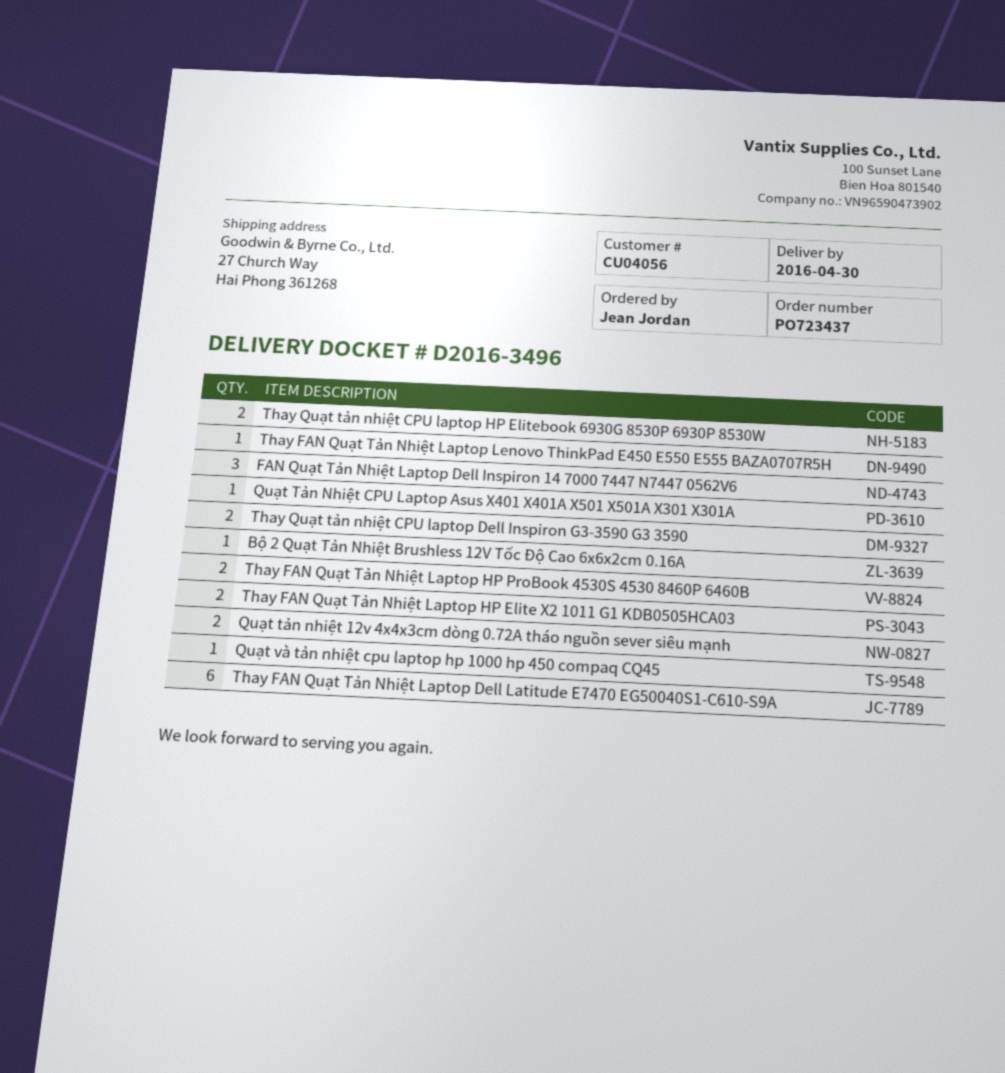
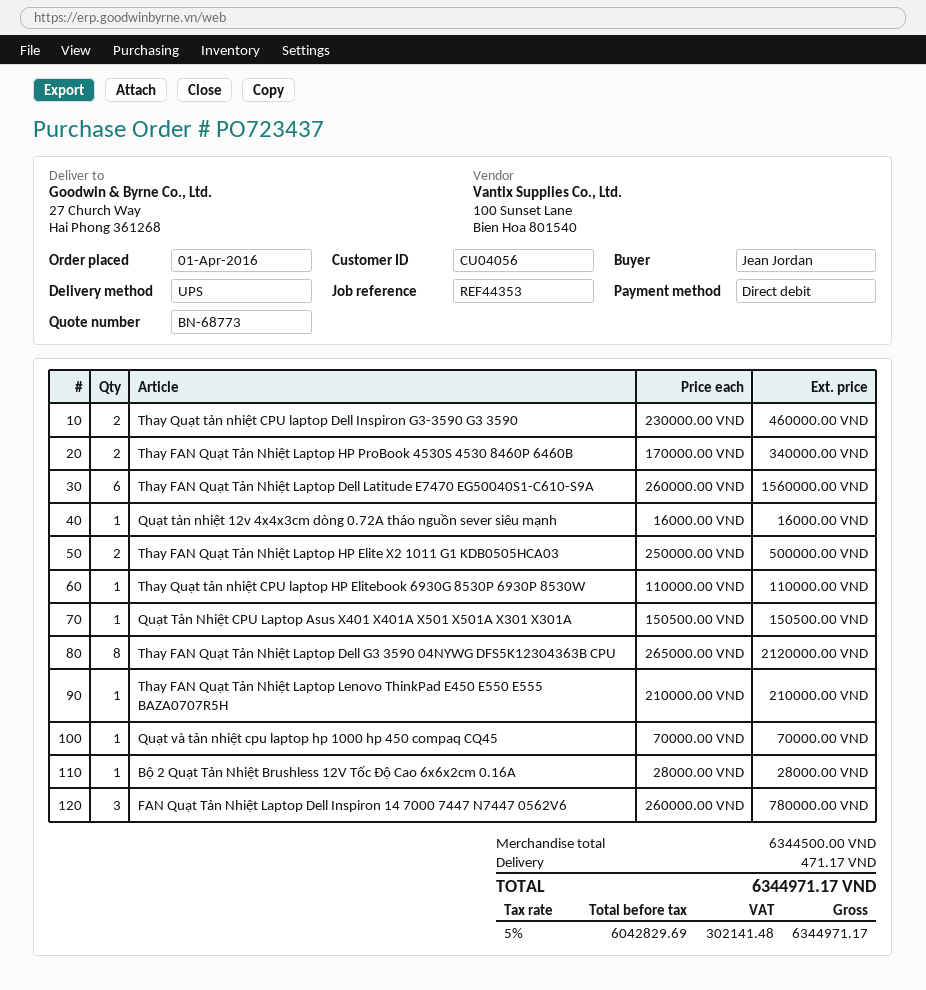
Thay Quạt tản nhiệt CPU laptop HP Elitebook 6930G 8530P 6930P 8530W: 2 -> 1
Quạt tản nhiệt 12v 4x4x3cm dòng 0.72A tháo nguồn sever siêu mạnh: 2 -> 1
Thay FAN Quạt Tản Nhiệt Laptop Dell G3 3590 04NYWG DFS5K12304363B CPU: none -> 8

